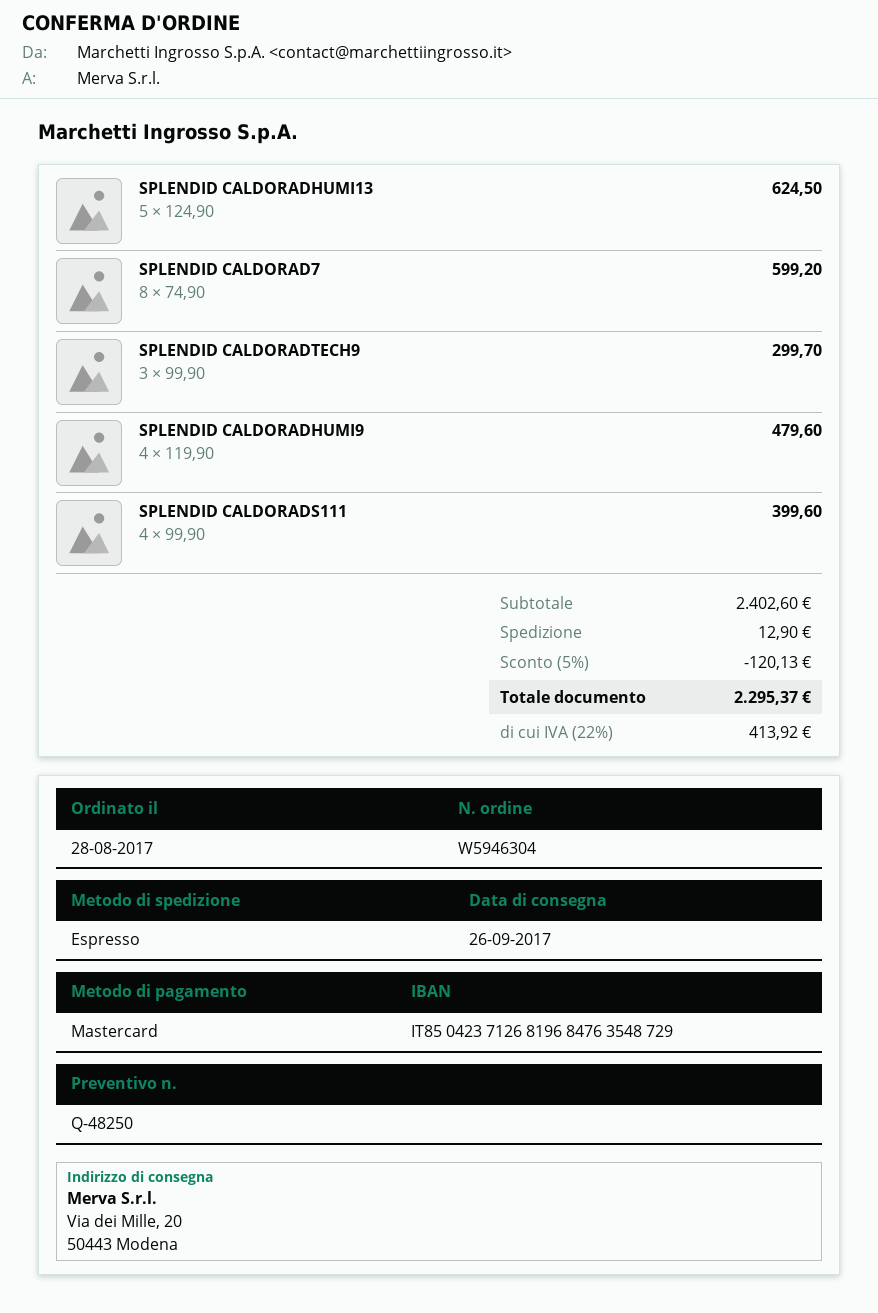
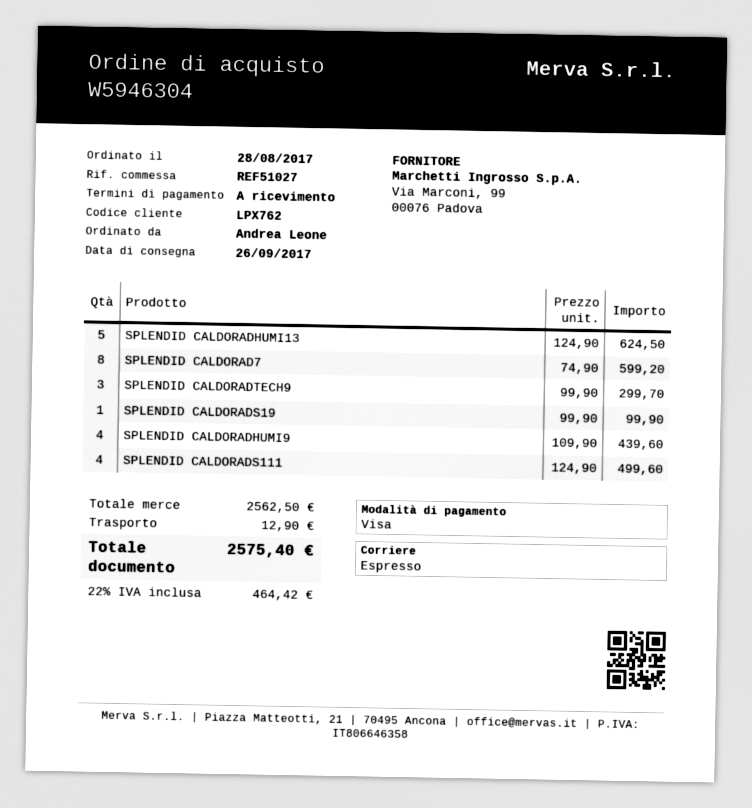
payment method: Mastercard -> Visa
SPLENDID CALDORADHUMI9: 4 x 119.90 = 479.60 -> 4 x 109.90 = 439.60
SPLENDID CALDORADS111: 4 x 99.90 = 399.60 -> 4 x 124.90 = 499.60
SPLENDID CALDORADS19: none -> 1 x 99.90 = 99.90
subtotal: 2402.60 -> 2562.50
discount: 5% = 120.13 -> none
tax: 22% = 413.92 -> 22% = 464.42
total: 2295.37 -> 2575.40

